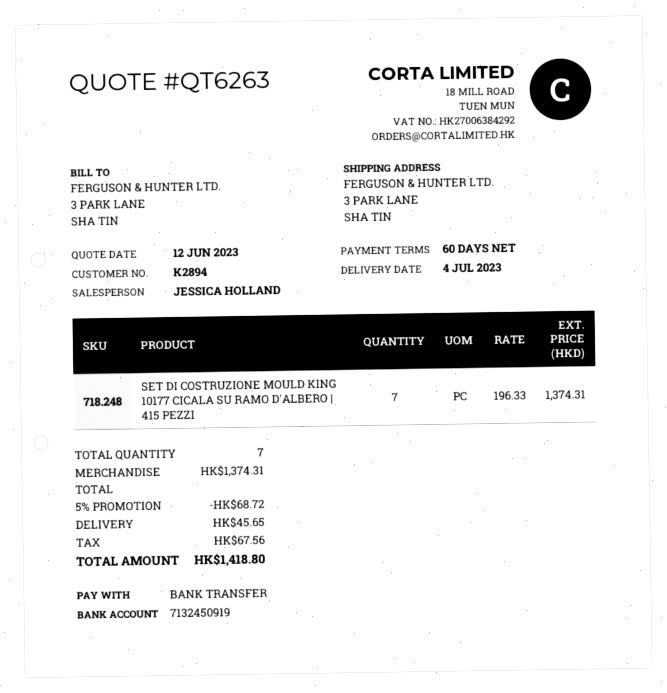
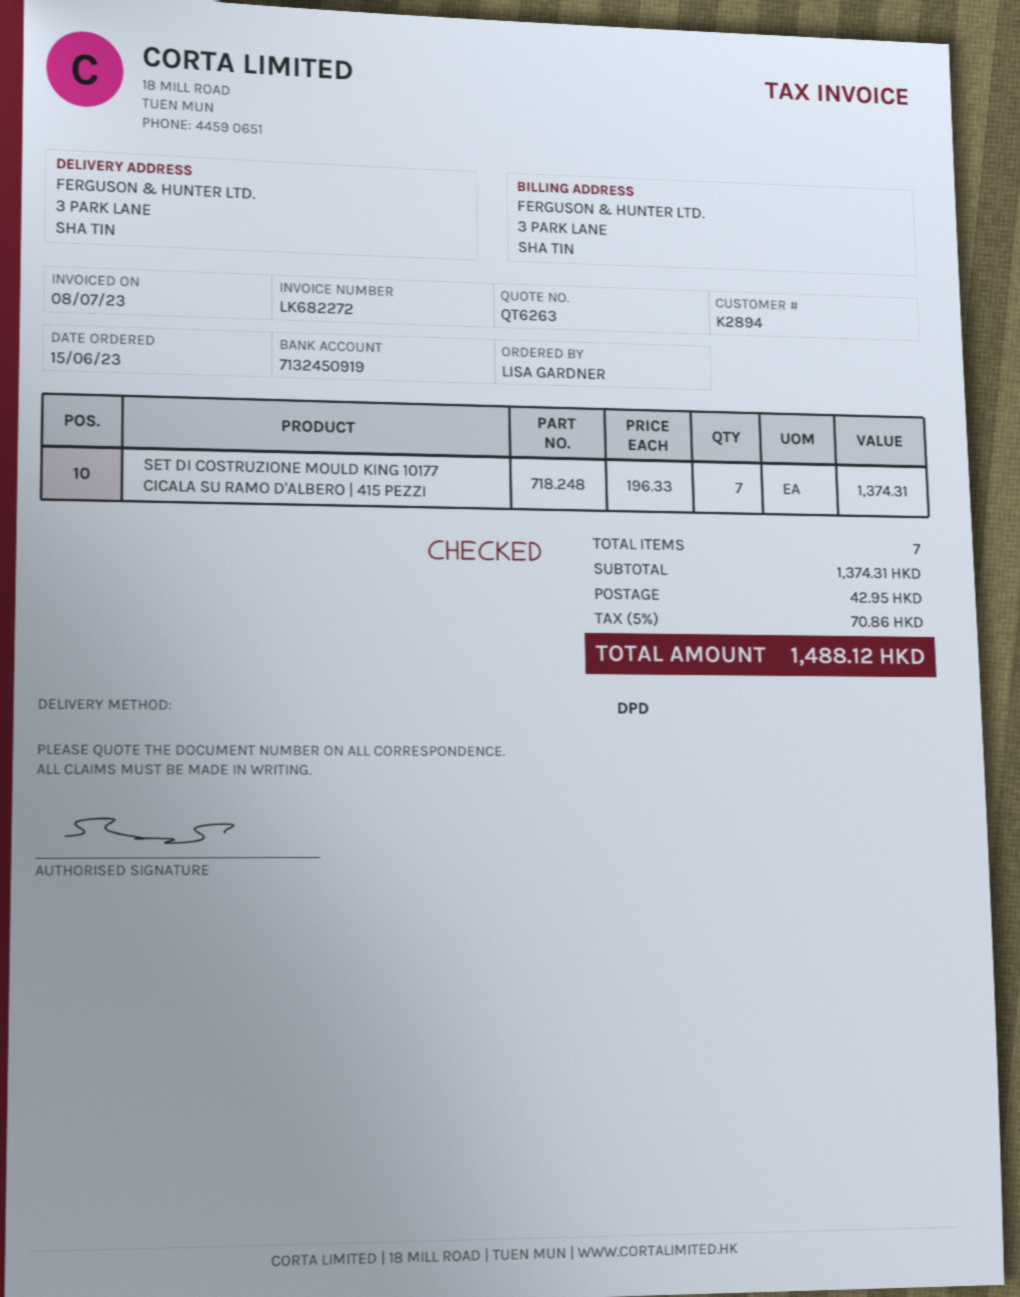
discount: 5% = 68.72 -> none
shipping: 45.65 -> 42.95
tax: 67.56 -> 70.86
total: 1418.80 -> 1488.12

